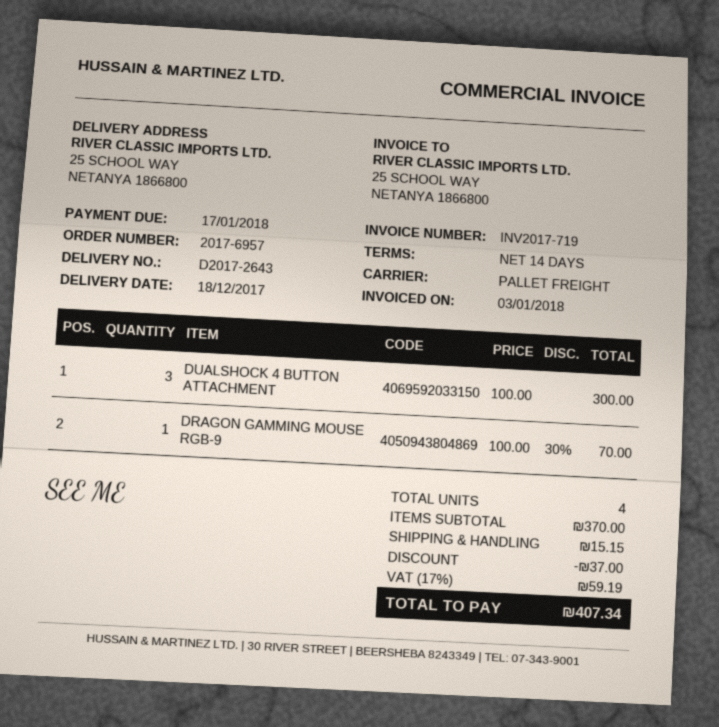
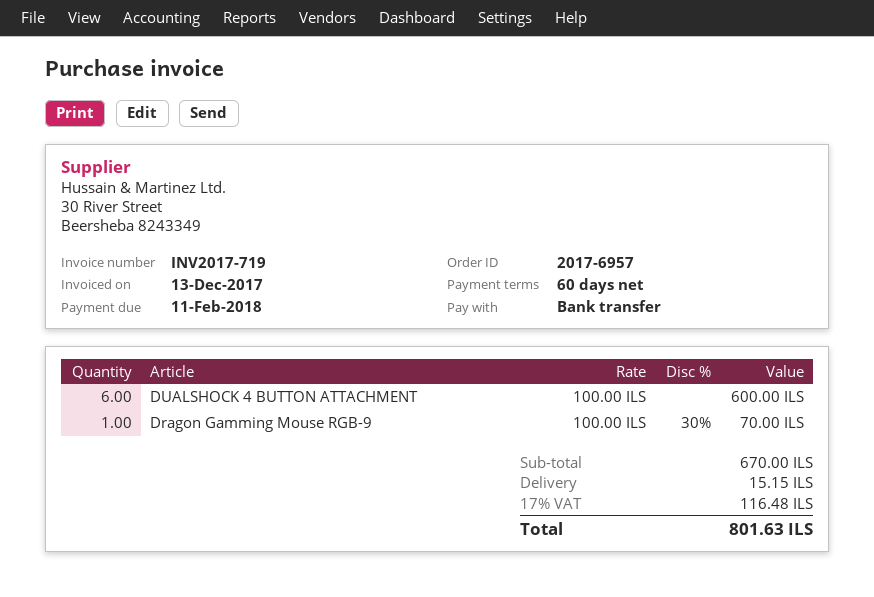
invoice date: 2018-01-03 -> 2017-12-13
payment terms: 14 days -> 60 days
due date: 2018-01-17 -> 2018-02-11
DUALSHOCK 4 BUTTON ATTACHMENT: 3 x 100.00 = 300.00 -> 6 x 100.00 = 600.00
subtotal: 370.00 -> 670.00
discount: 37.00 -> none
tax: 17% = 59.19 -> 17% = 116.48
total: 407.34 -> 801.63

